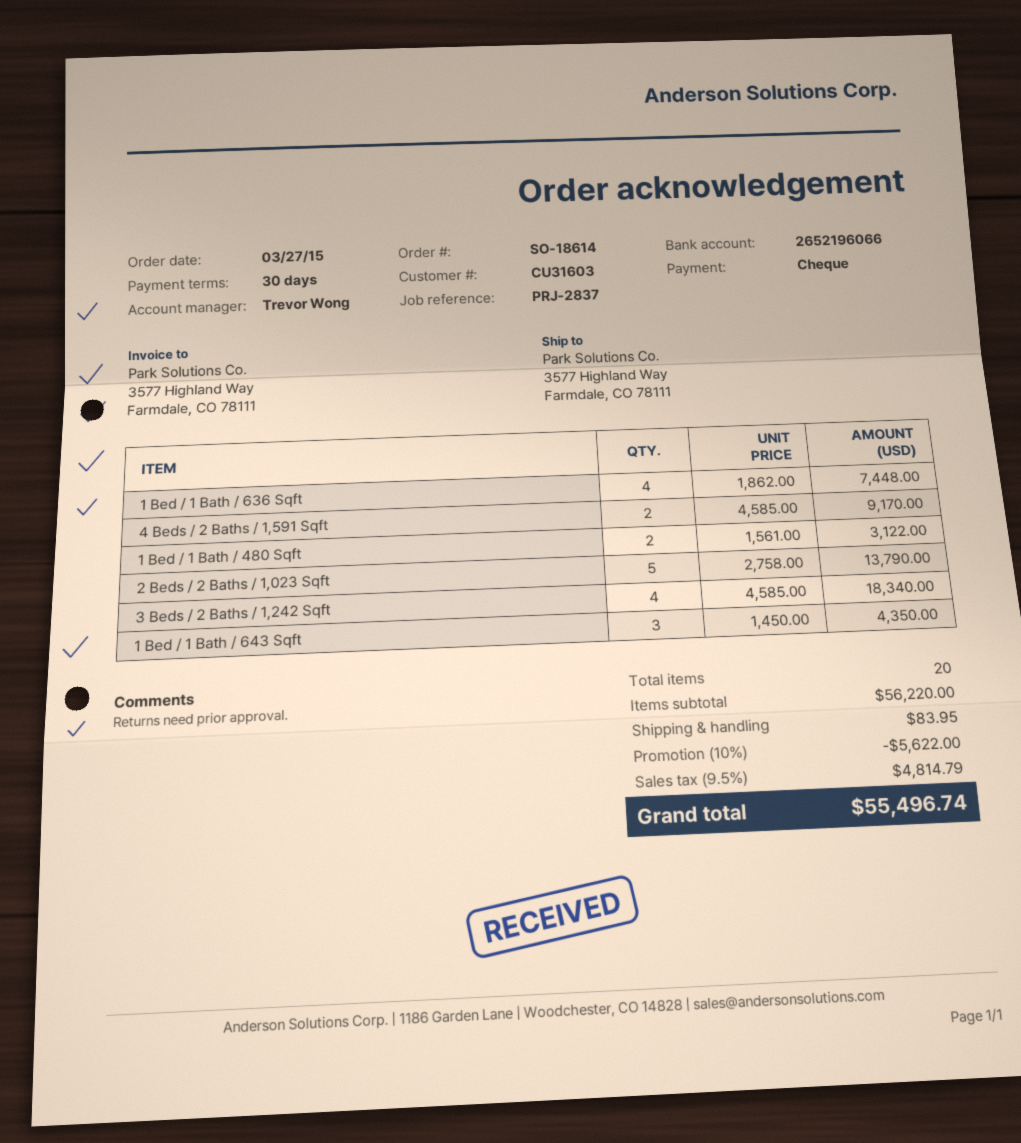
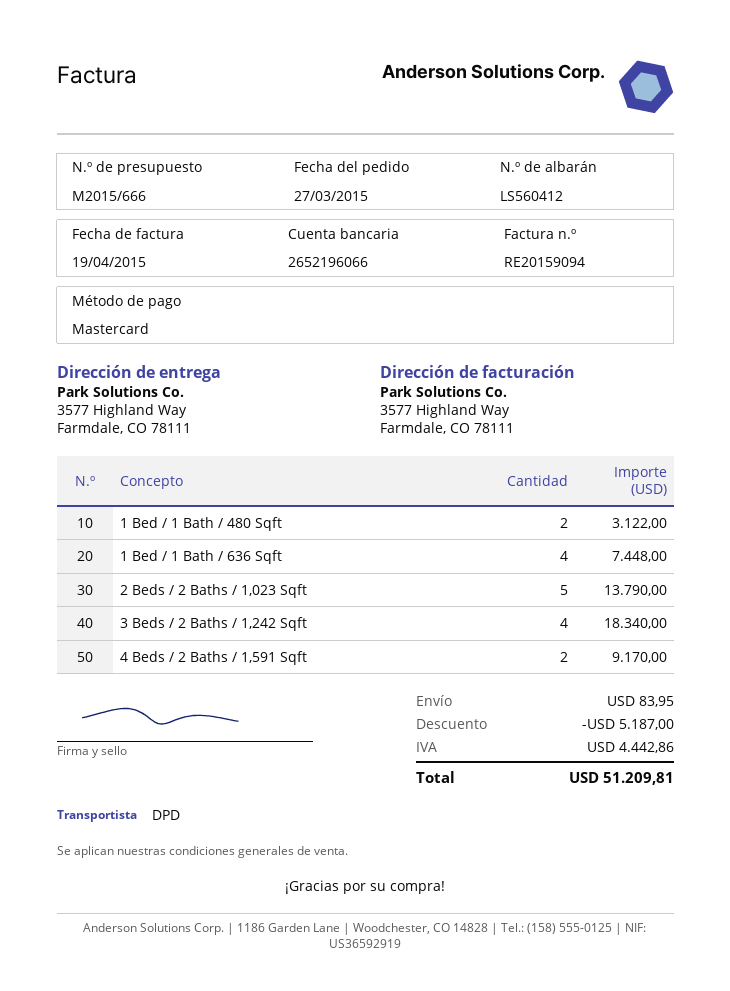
payment method: cheque -> Mastercard
1 Bed / 1 Bath / 643 Sqft: 3 for 4350.00 -> none
discount: 5622.00 -> 5187.00
tax: 4814.79 -> 4442.86
total: 55496.74 -> 51209.81

